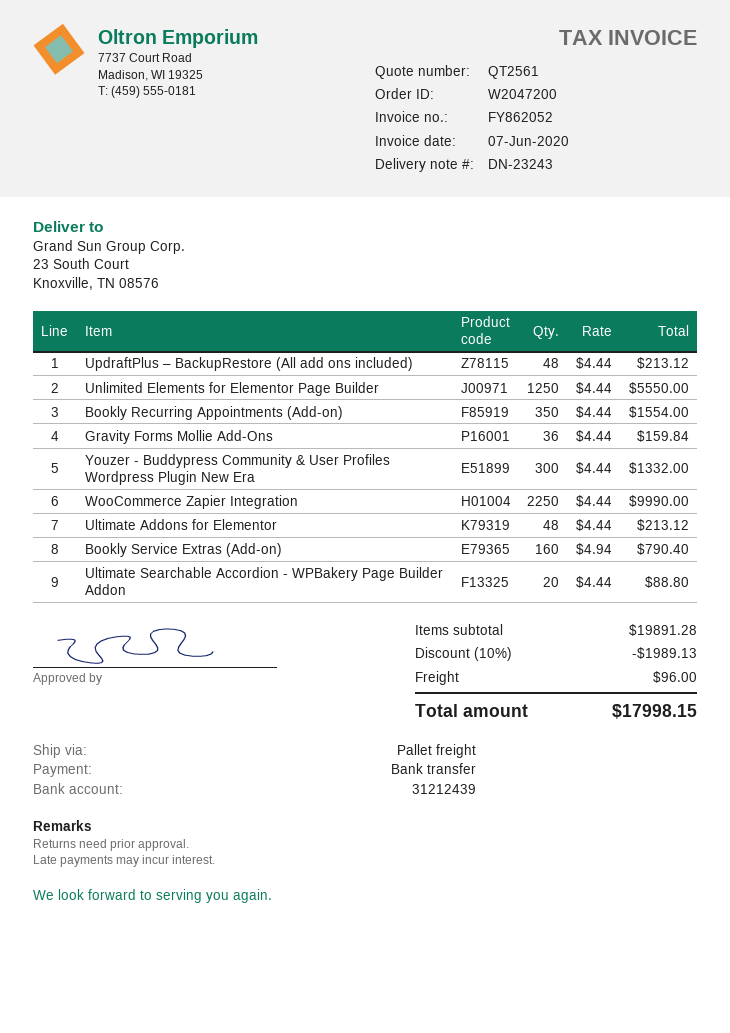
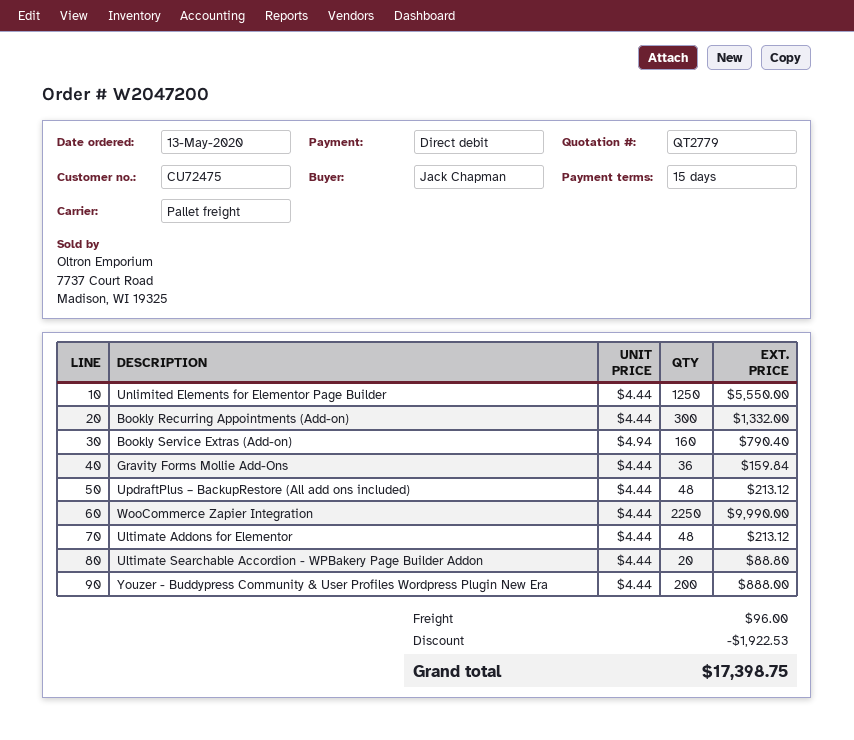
quote number: QT2561 -> QT2779
payment method: bank transfer -> direct debit
Bookly Recurring Appointments (Add-on): 350 x 4.44 = 1554.00 -> 300 x 4.44 = 1332.00
Youzer - Buddypress Community & User Profiles Wordpress Plugin New Era: 300 x 4.44 = 1332.00 -> 200 x 4.44 = 888.00
discount: 1989.13 -> 1922.53
total: 17998.15 -> 17398.75

